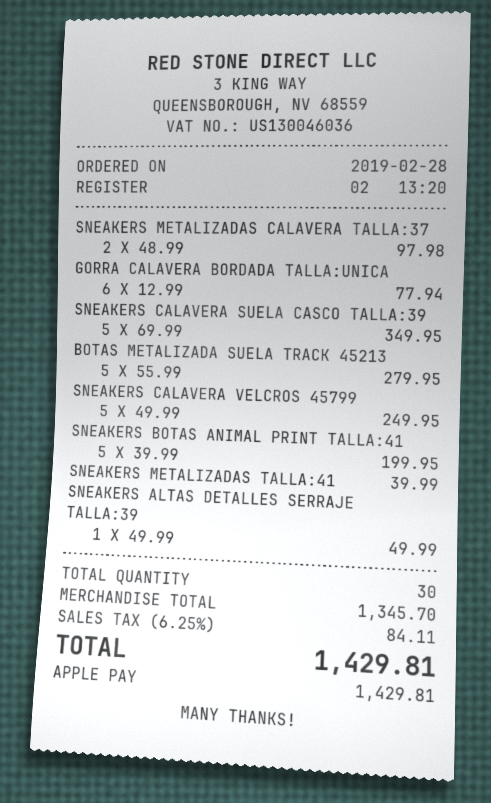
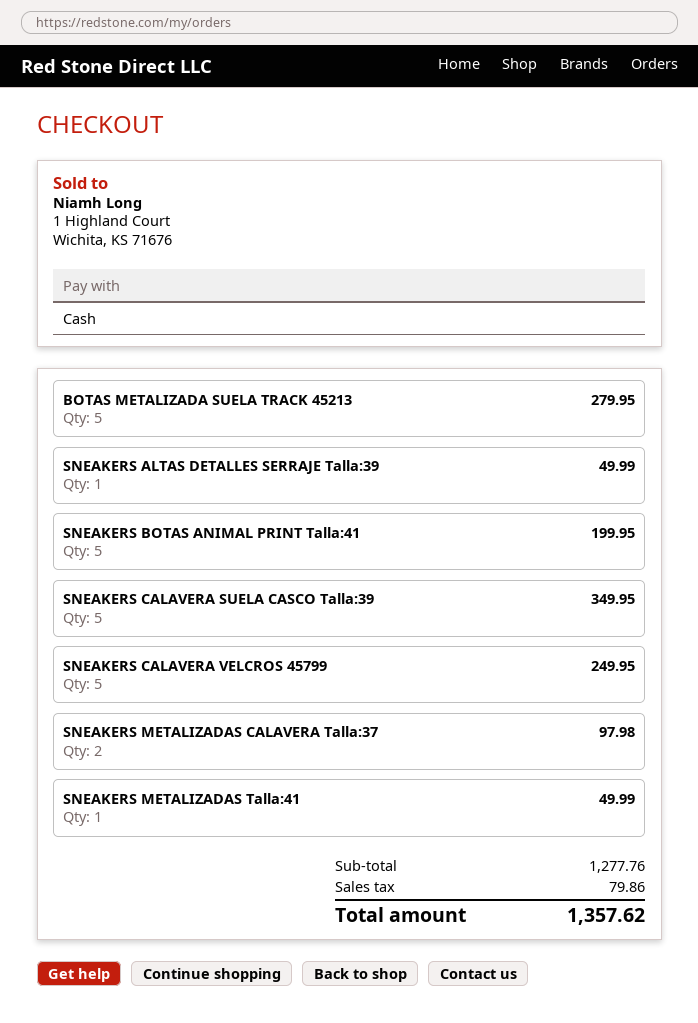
payment method: Apple Pay -> cash
GORRA CALAVERA BORDADA TALLA:UNICA: 6 for 77.94 -> none
SNEAKERS METALIZADAS TALLA:41: 1 for 39.99 -> 1 for 49.99
subtotal: 1345.70 -> 1277.76
tax: 84.11 -> 79.86
total: 1429.81 -> 1357.62

